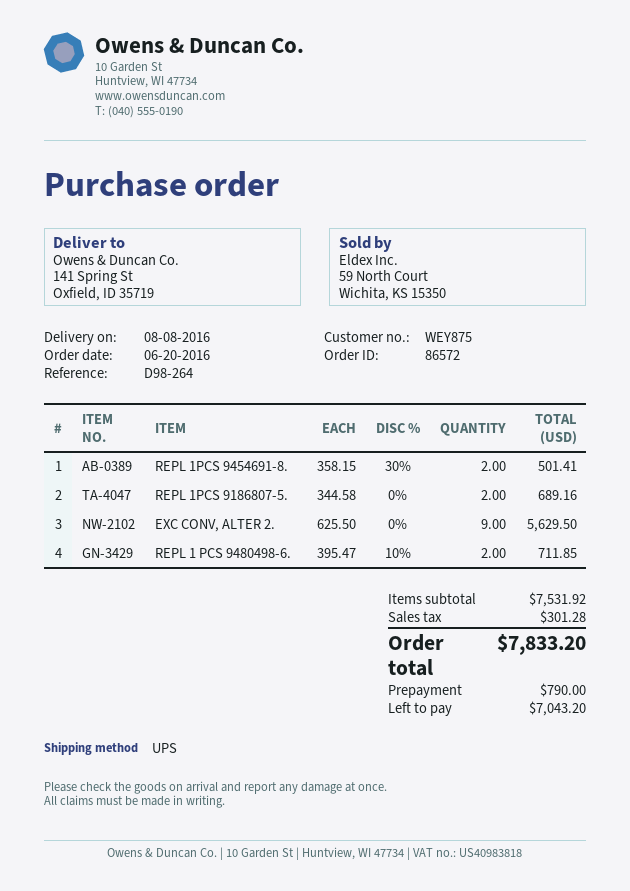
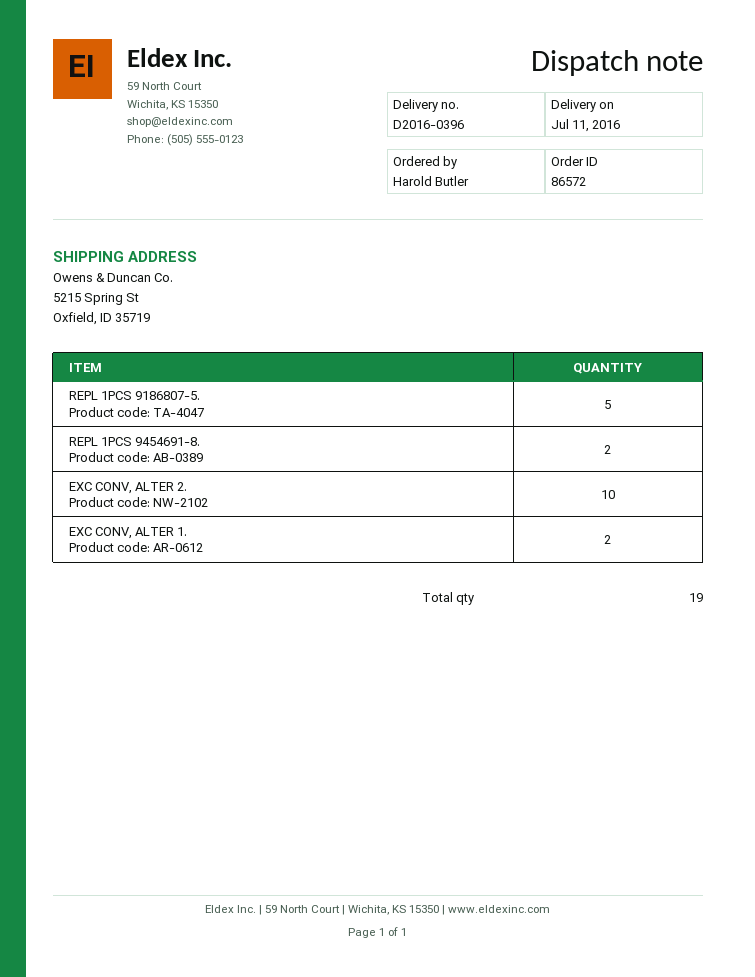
delivery date: 2016-08-08 -> 2016-07-11
ship to: 141 Spring St, Oxfield, ID 35719 -> 5215 Spring St, Oxfield, ID 35719
REPL 1PCS 9186807-5.: 2 -> 5
EXC CONV, ALTER 2.: 9 -> 10
REPL 1 PCS 9480498-6.: 2 -> none
EXC CONV, ALTER 1.: none -> 2

